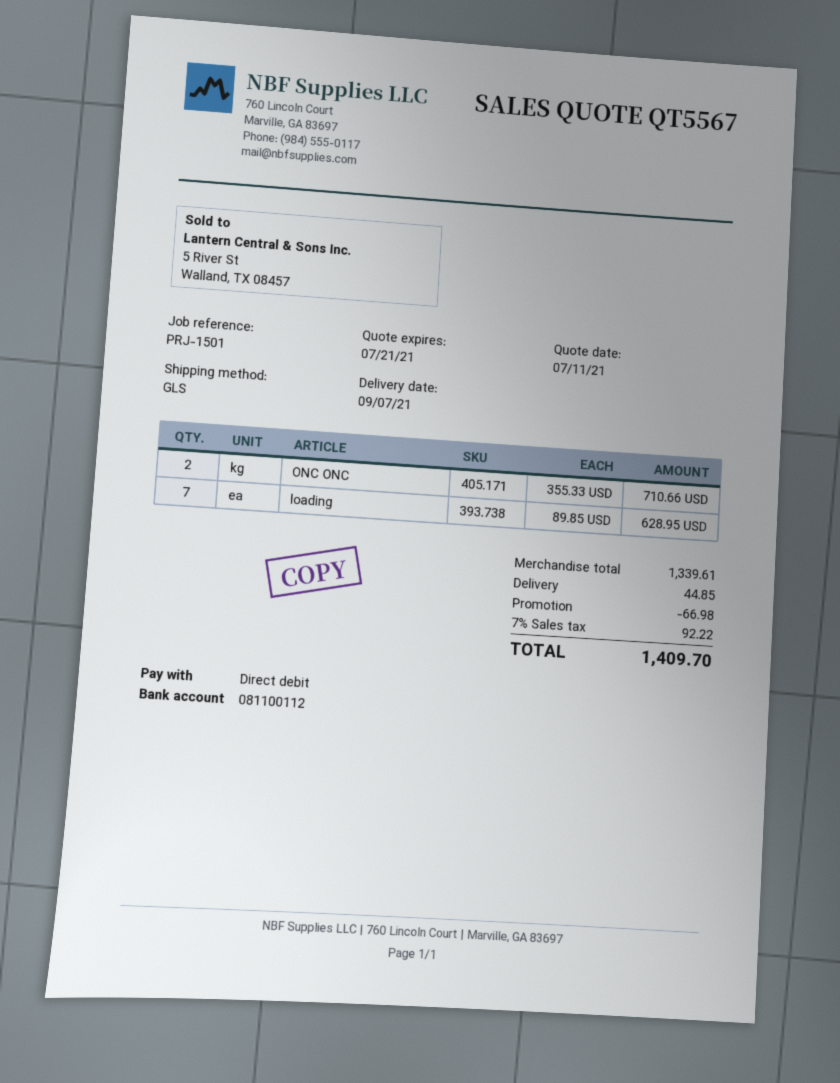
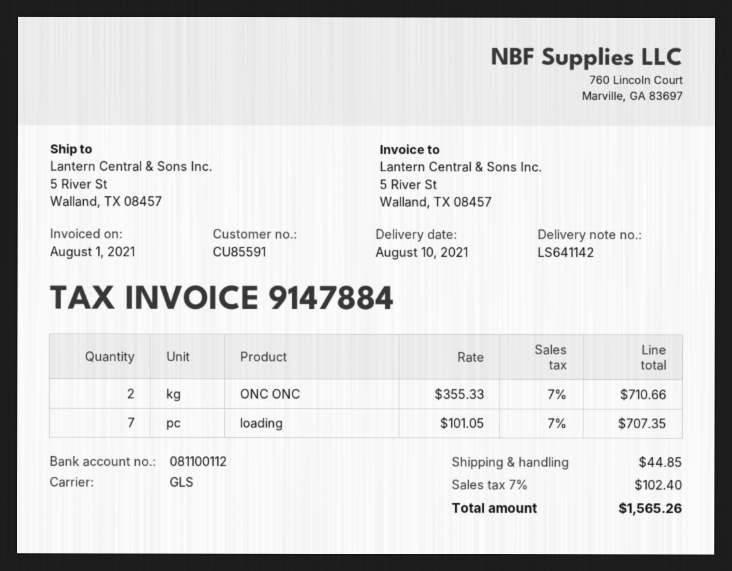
delivery date: 2021-09-07 -> 2021-08-10
loading: 7 x 89.85 = 628.95 -> 7 x 101.05 = 707.35
discount: 66.98 -> none
tax: 7% = 92.22 -> 7% = 102.40
total: 1409.70 -> 1565.26

